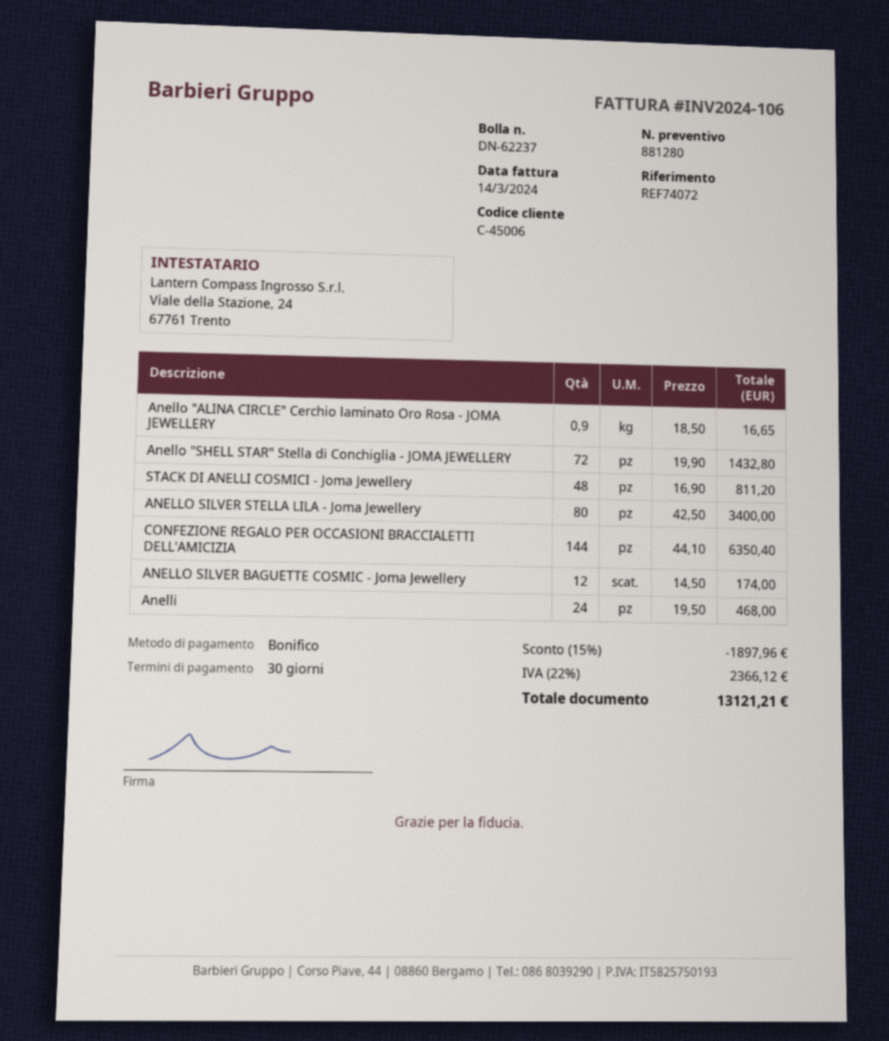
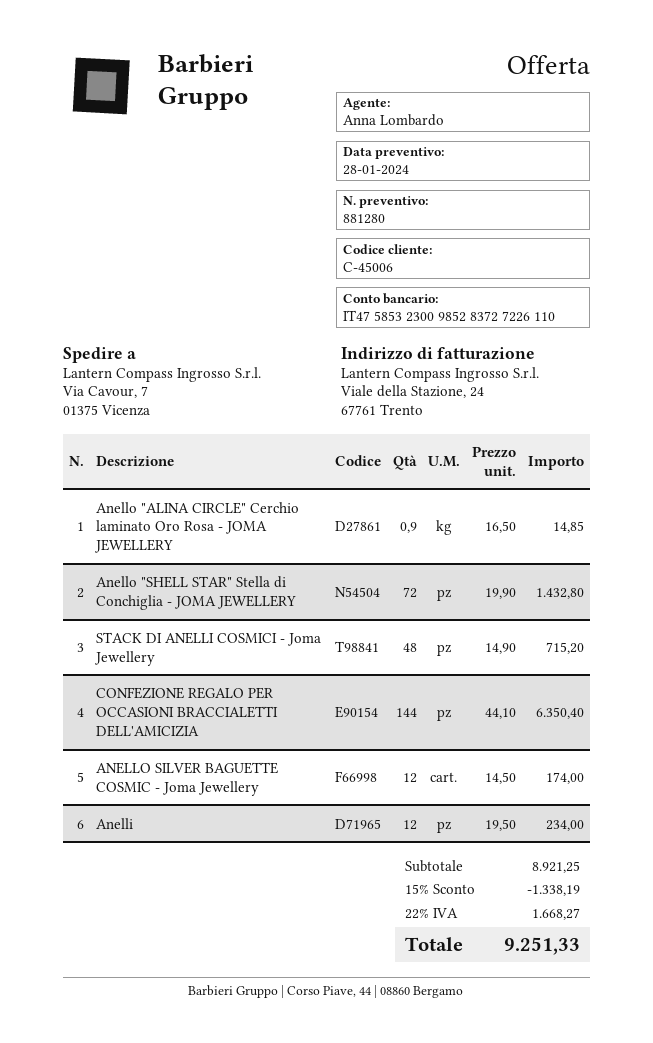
Anello "ALINA CIRCLE" Cerchio laminato Oro Rosa - JOMA JEWELLERY: 0.9 x 18.50 = 16.65 -> 0.9 x 16.50 = 14.85
STACK DI ANELLI COSMICI - Joma Jewellery: 48 x 16.90 = 811.20 -> 48 x 14.90 = 715.20
ANELLO SILVER STELLA LILA - Joma Jewellery: 80 x 42.50 = 3400.00 -> none
Anelli: 24 x 19.50 = 468.00 -> 12 x 19.50 = 234.00
discount: 15% = 1897.96 -> 15% = 1338.19
tax: 22% = 2366.12 -> 22% = 1668.27
total: 13121.21 -> 9251.33

